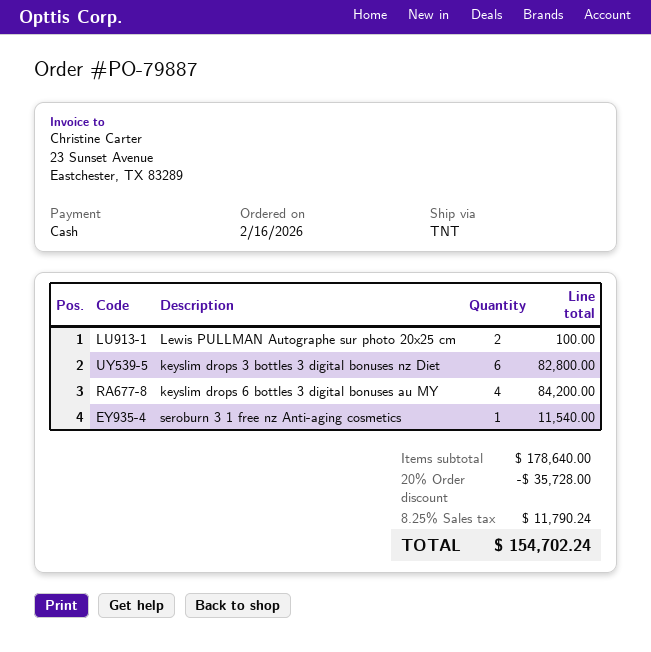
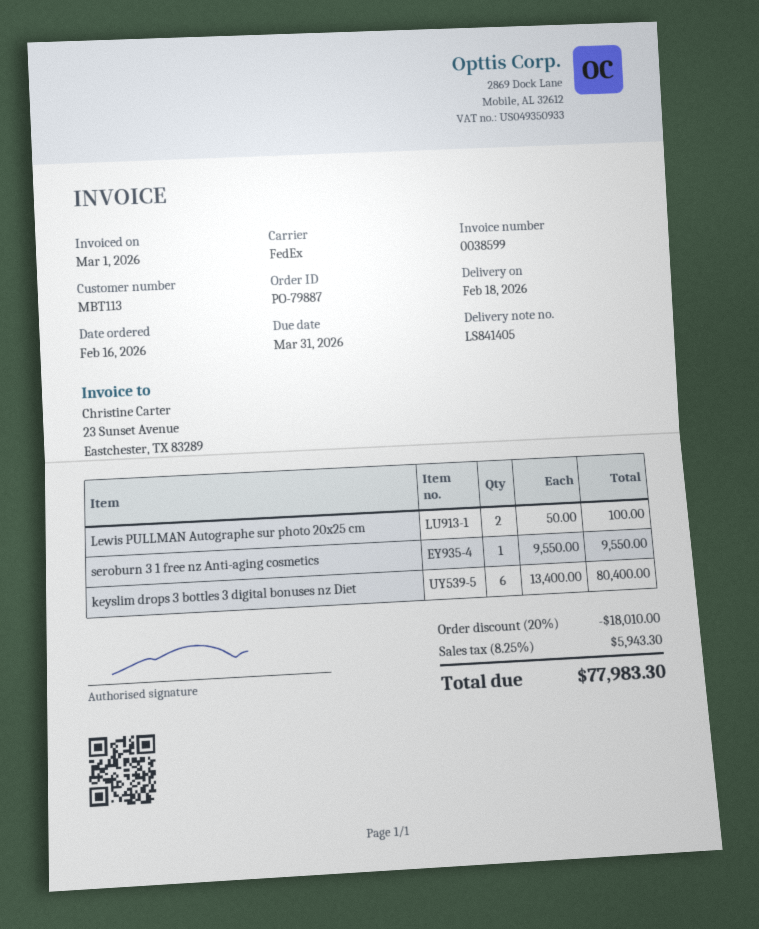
shipping method: TNT -> FedEx
keyslim drops 3 bottles 3 digital bonuses nz Diet: 6 for 82800.00 -> 6 for 80400.00
keyslim drops 6 bottles 3 digital bonuses au MY: 4 for 84200.00 -> none
seroburn 3 1 free nz Anti-aging cosmetics: 1 for 11540.00 -> 1 for 9550.00
discount: 20% = 35728.00 -> 20% = 18010.00
tax: 8.25% = 11790.24 -> 8.25% = 5943.30
total: 154702.24 -> 77983.30

